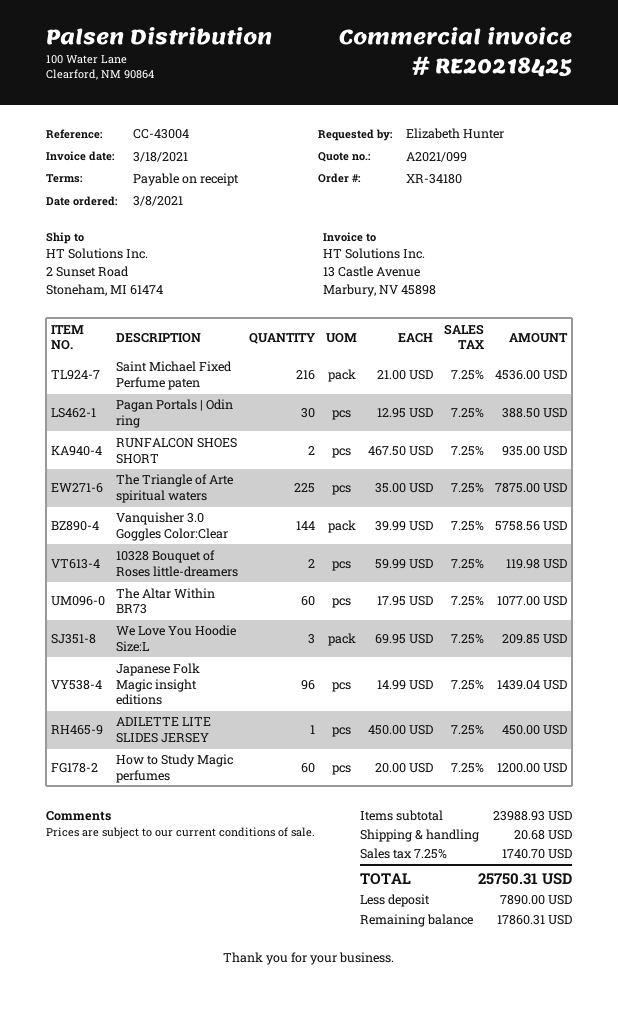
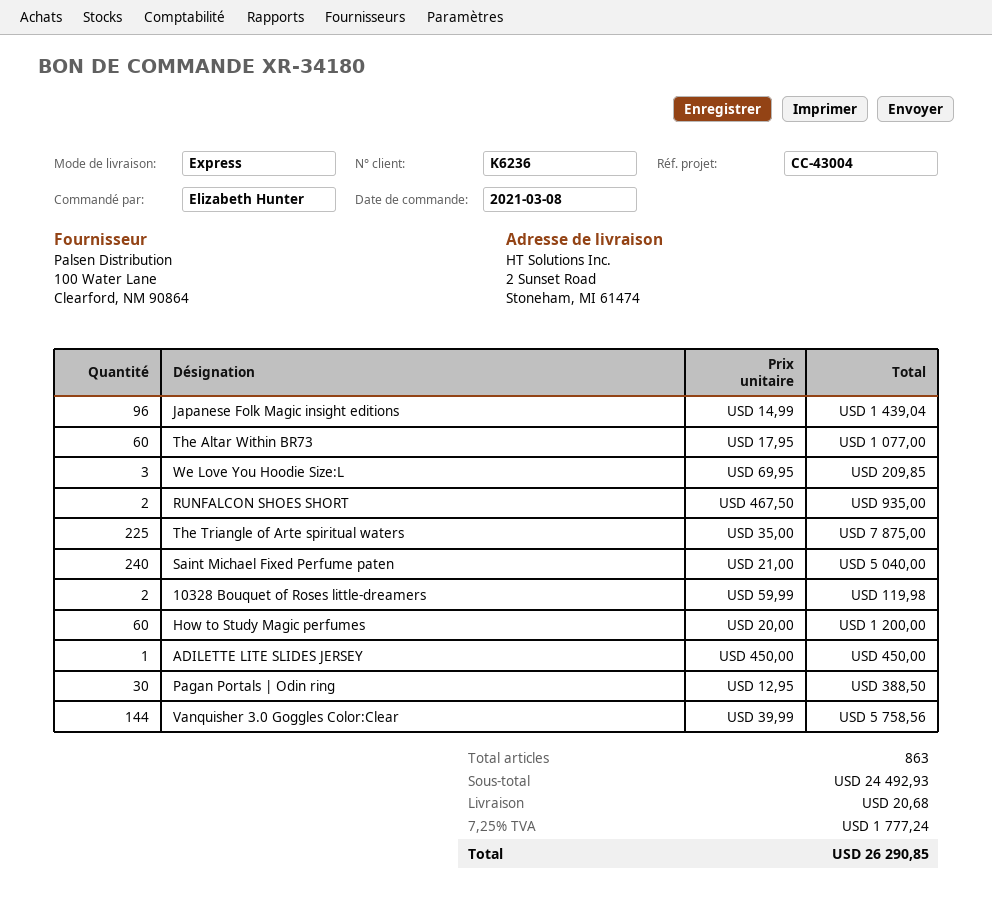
Saint Michael Fixed Perfume paten: 216 x 21.00 = 4536.00 -> 240 x 21.00 = 5040.00
subtotal: 23988.93 -> 24492.93
tax: 7.25% = 1740.70 -> 7.25% = 1777.24
total: 25750.31 -> 26290.85

